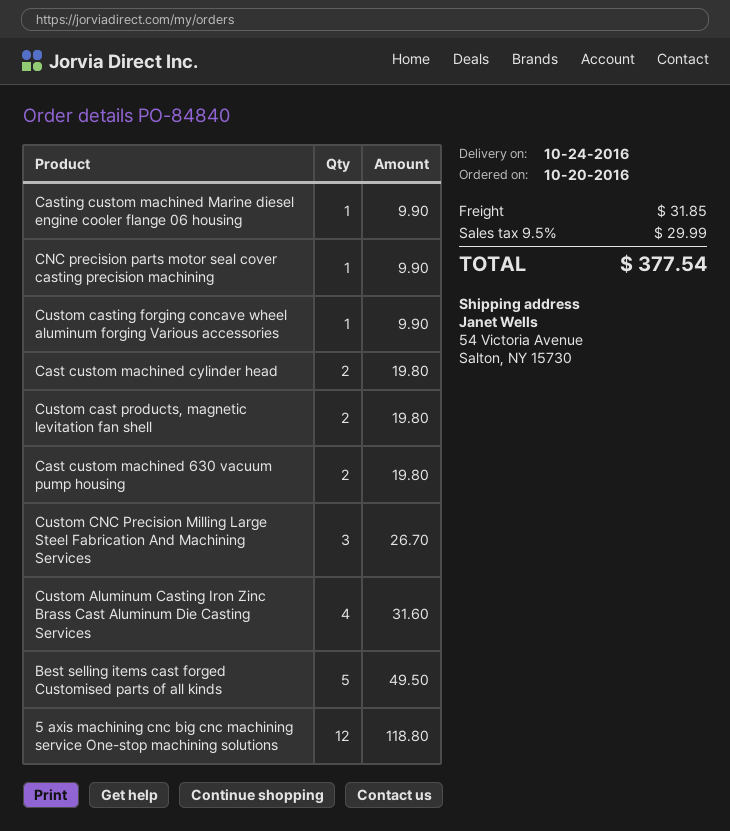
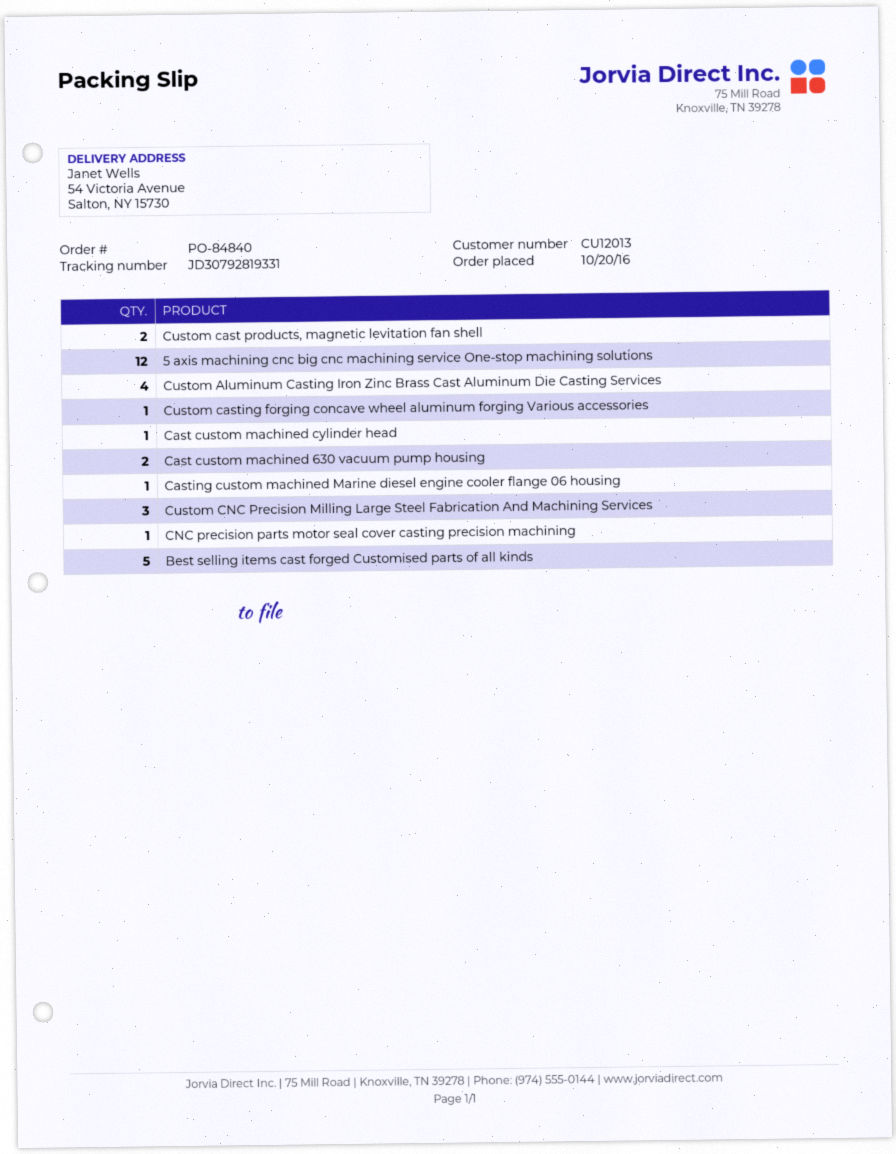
Cast custom machined cylinder head: 2 -> 1

